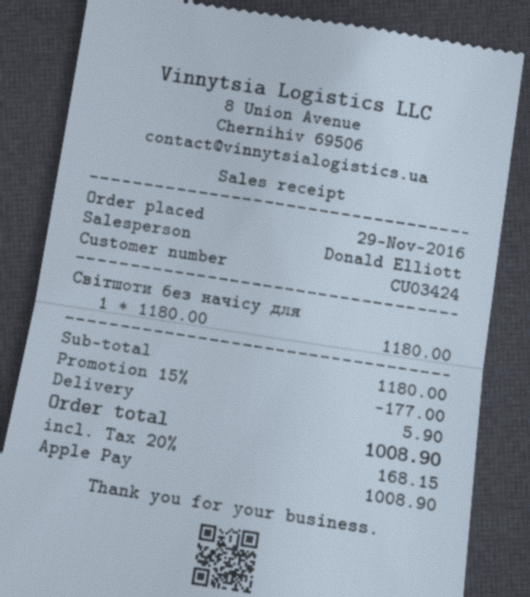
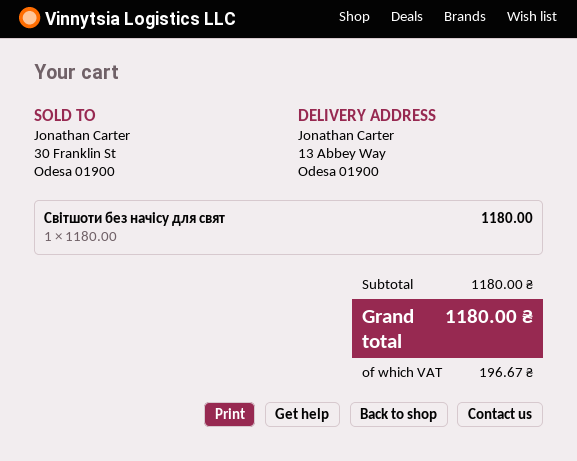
discount: 15% = 177.00 -> none
shipping: 5.90 -> none
tax: 168.15 -> 196.67
total: 1008.90 -> 1180.00

